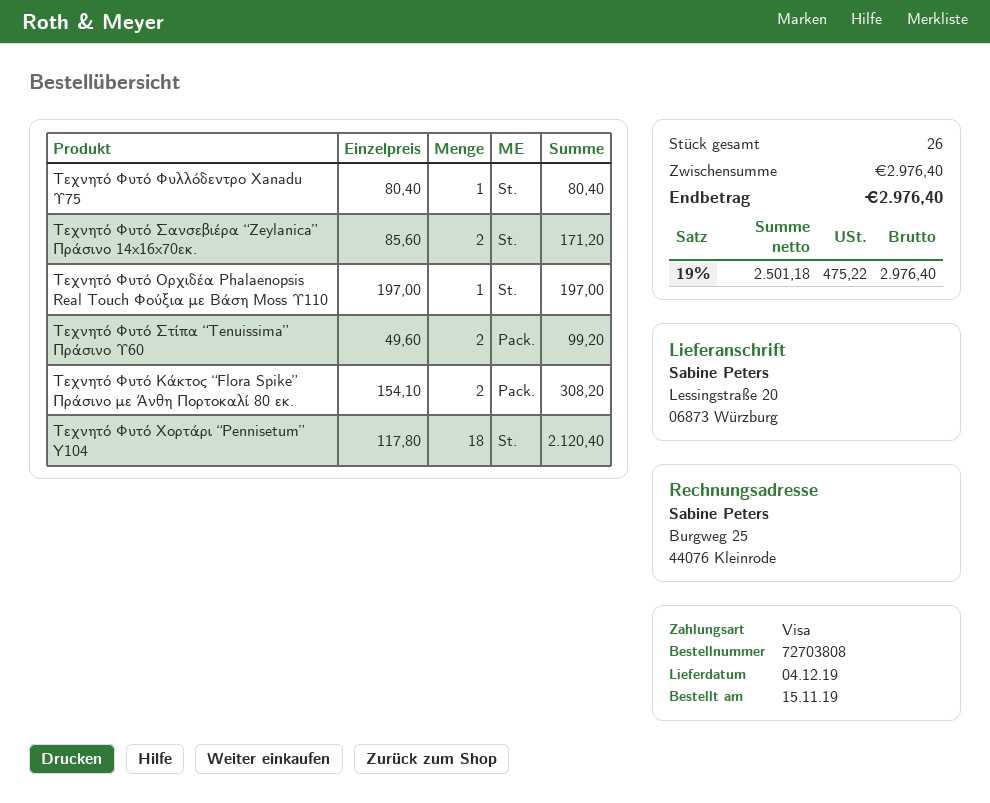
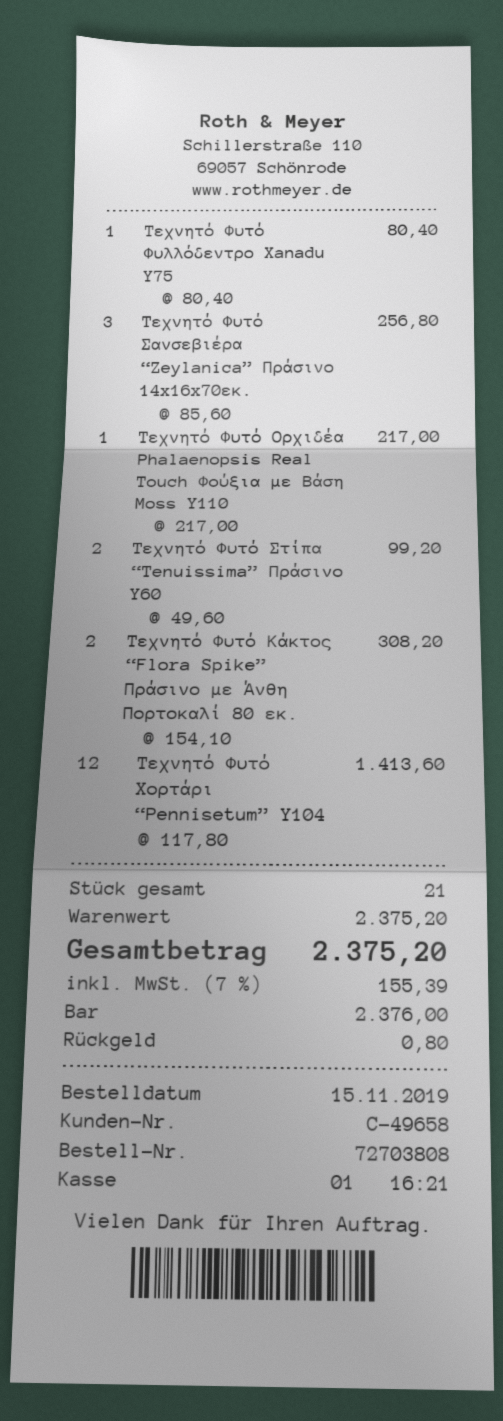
payment method: Visa -> cash
Τεχνητό Φυτό Σανσεβιέρα “Zeylanica” Πράσινο 14x16x70εκ.: 2 x 85.60 = 171.20 -> 3 x 85.60 = 256.80
Τεχνητό Φυτό Ορχιδέα Phalaenopsis Real Touch Φούξια με Βάση Moss Υ110: 1 x 197.00 = 197.00 -> 1 x 217.00 = 217.00
Τεχνητό Φυτό Χορτάρι “Pennisetum” Y104: 18 x 117.80 = 2120.40 -> 12 x 117.80 = 1413.60
total quantity: 26 -> 21
subtotal: 2976.40 -> 2375.20
tax: 19% = 475.22 -> 7% = 155.39
total: 2976.40 -> 2375.20

